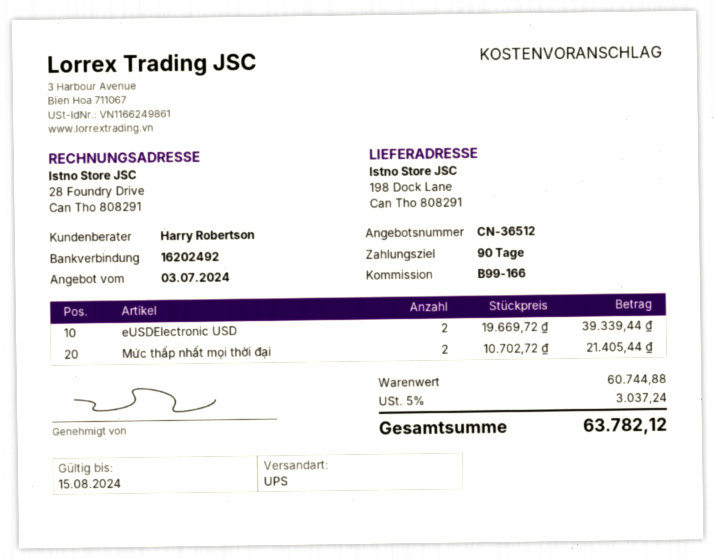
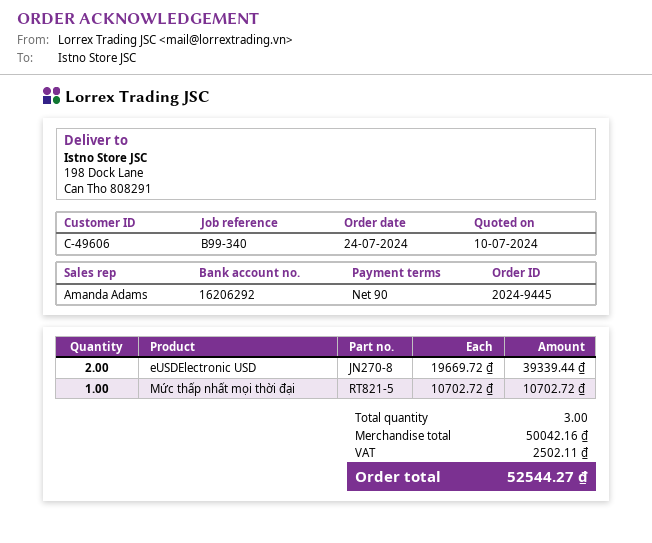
quote date: 2024-07-03 -> 2024-07-10
reference: B99-166 -> B99-340
sales rep: Harry Robertson -> Amanda Adams
bank account: 16202492 -> 16206292
Mức thấp nhất mọi thời đại: 2 x 10702.72 = 21405.44 -> 1 x 10702.72 = 10702.72
subtotal: 60744.88 -> 50042.16
tax: 3037.24 -> 2502.11
total: 63782.12 -> 52544.27

